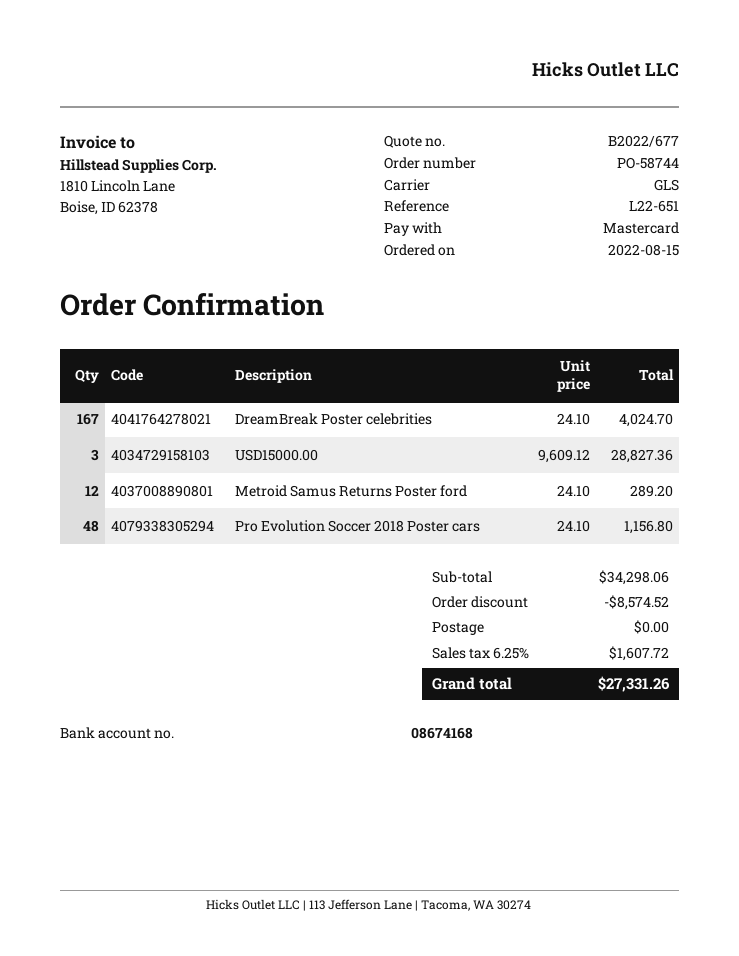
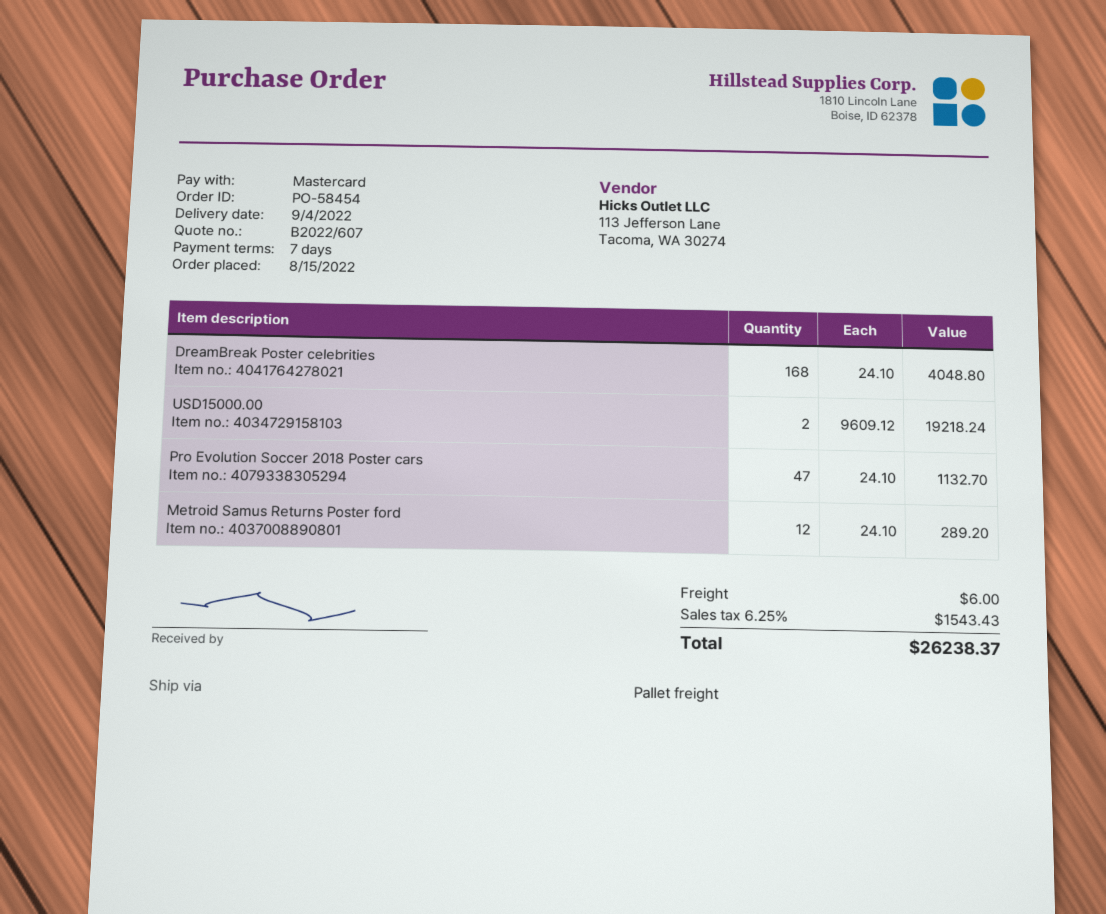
quote number: B2022/677 -> B2022/607
order number: PO-58744 -> PO-58454
shipping method: GLS -> pallet freight
DreamBreak Poster celebrities: 167 x 24.10 = 4024.70 -> 168 x 24.10 = 4048.80
USD15000.00: 3 x 9609.12 = 28827.36 -> 2 x 9609.12 = 19218.24
Pro Evolution Soccer 2018 Poster cars: 48 x 24.10 = 1156.80 -> 47 x 24.10 = 1132.70
discount: 8574.52 -> none
shipping: 0.00 -> 6.00
tax: 6.25% = 1607.72 -> 6.25% = 1543.43
total: 27331.26 -> 26238.37

